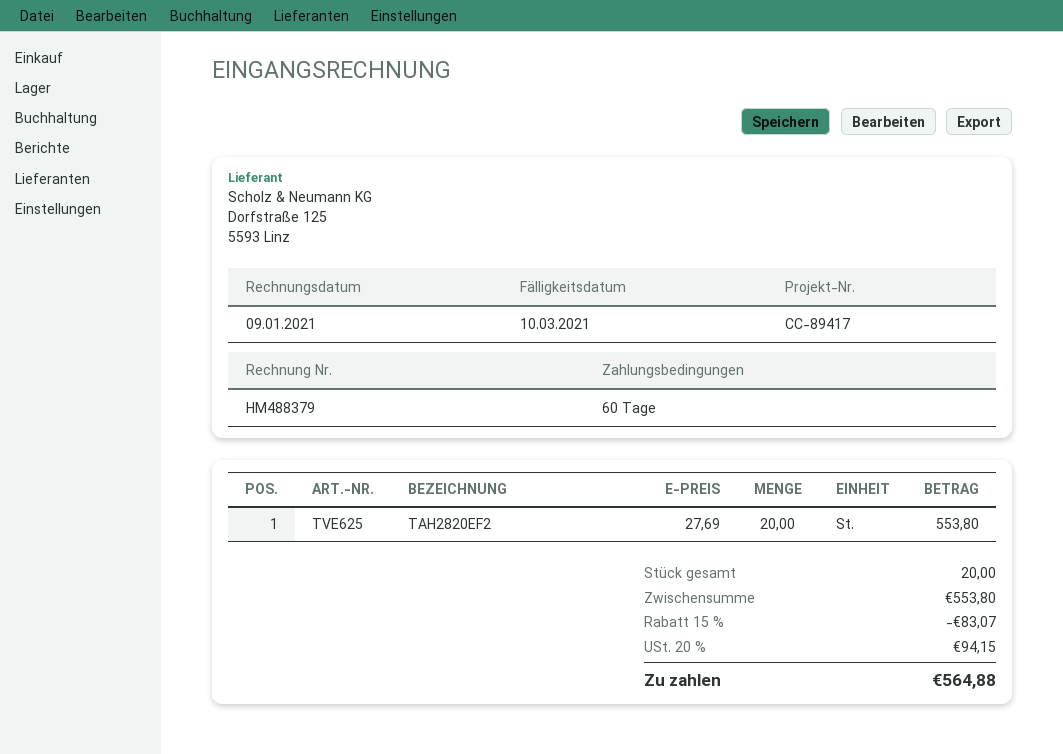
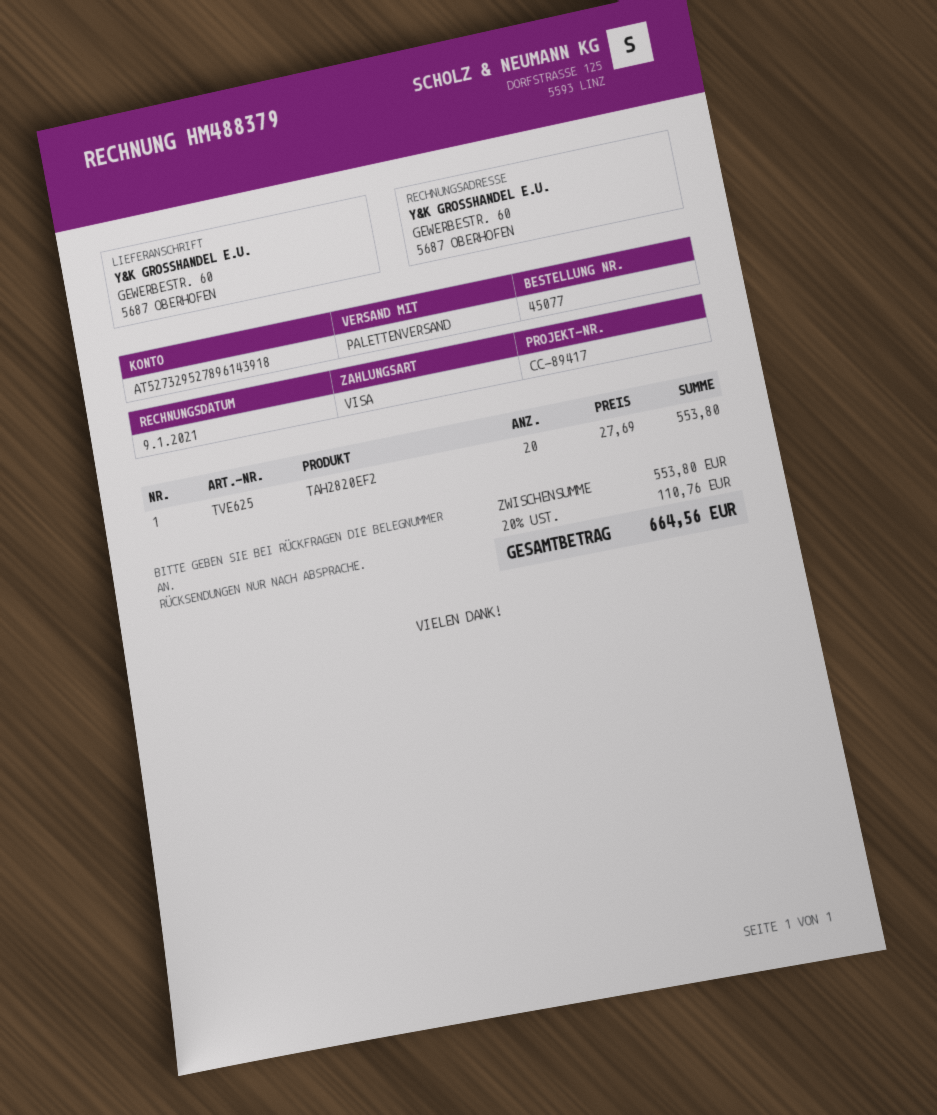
discount: 15% = 83.07 -> none
tax: 20% = 94.15 -> 20% = 110.76
total: 564.88 -> 664.56

